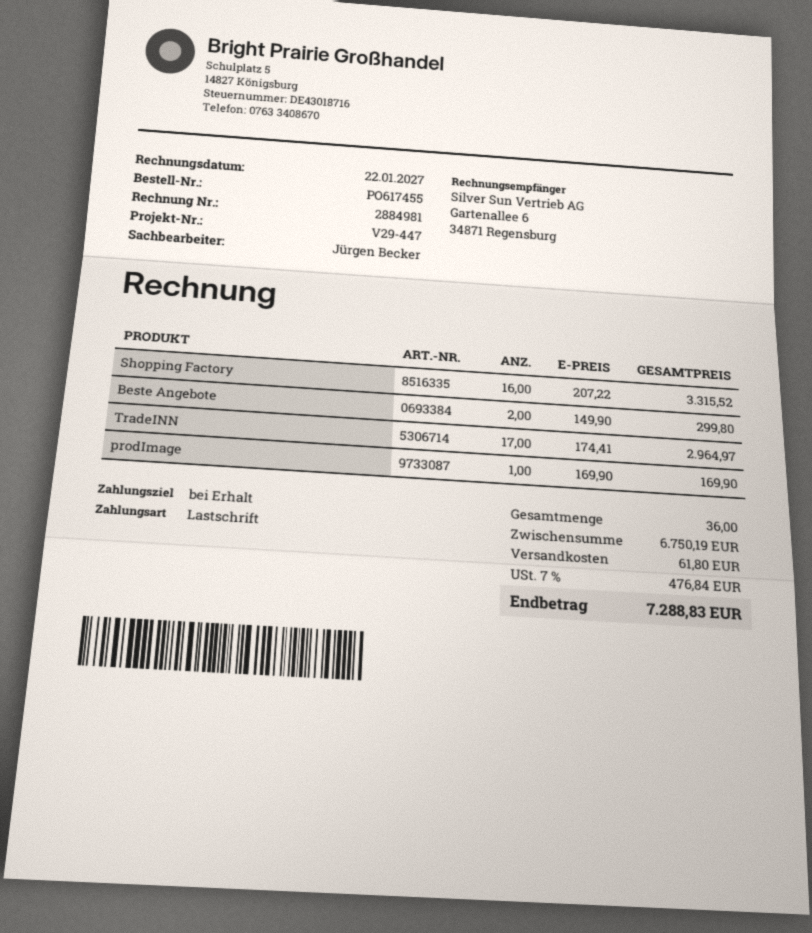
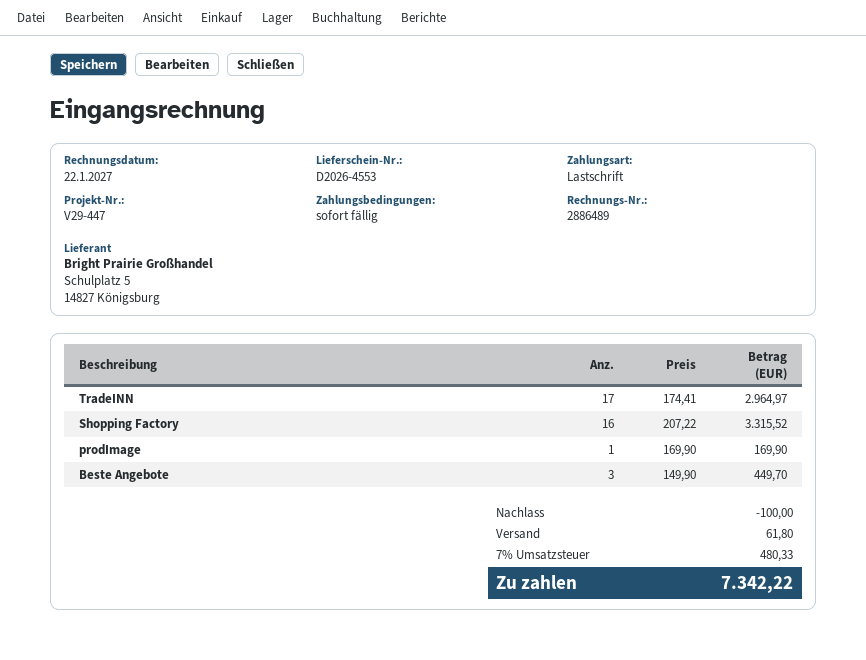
invoice number: 2884981 -> 2886489
Beste Angebote: 2 x 149.90 = 299.80 -> 3 x 149.90 = 449.70
discount: none -> 100.00
tax: 7% = 476.84 -> 7% = 480.33
total: 7288.83 -> 7342.22

